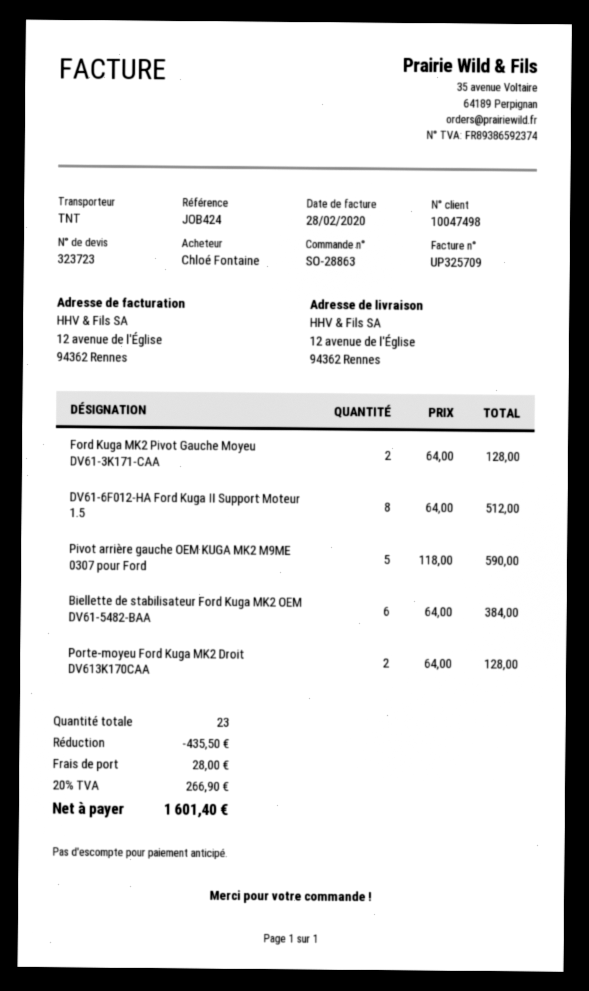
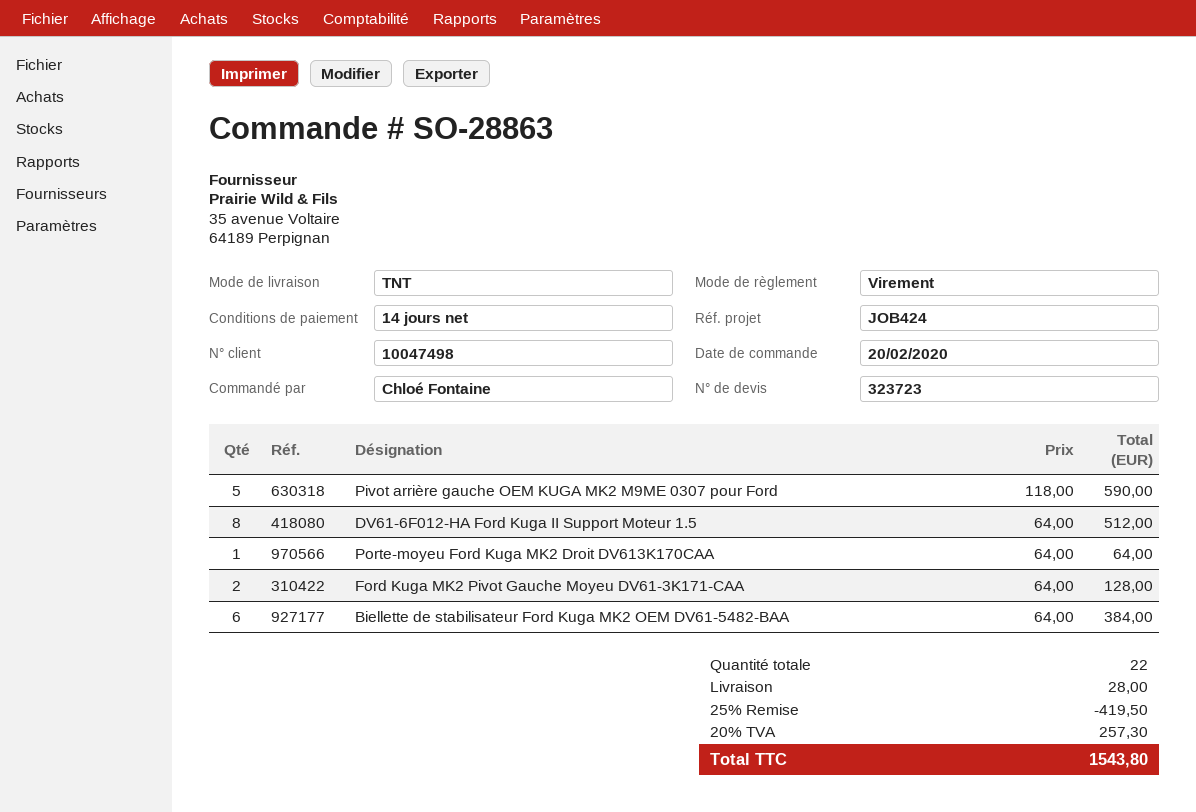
Porte-moyeu Ford Kuga MK2 Droit DV613K170CAA: 2 x 64.00 = 128.00 -> 1 x 64.00 = 64.00
total quantity: 23 -> 22
discount: 435.50 -> 419.50
tax: 20% = 266.90 -> 20% = 257.30
total: 1601.40 -> 1543.80

